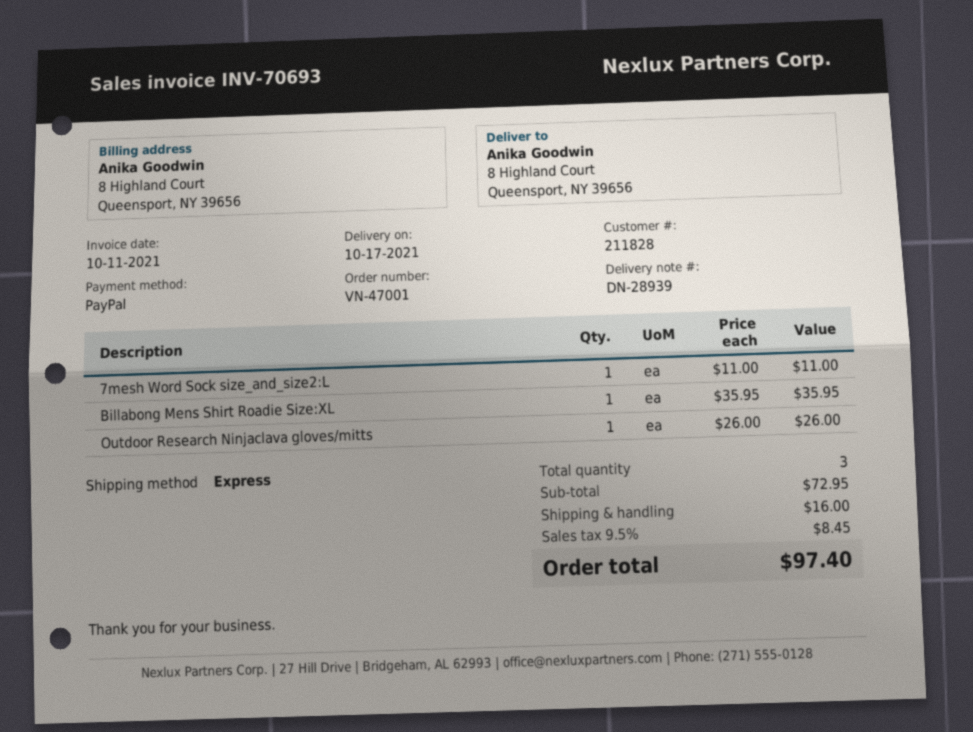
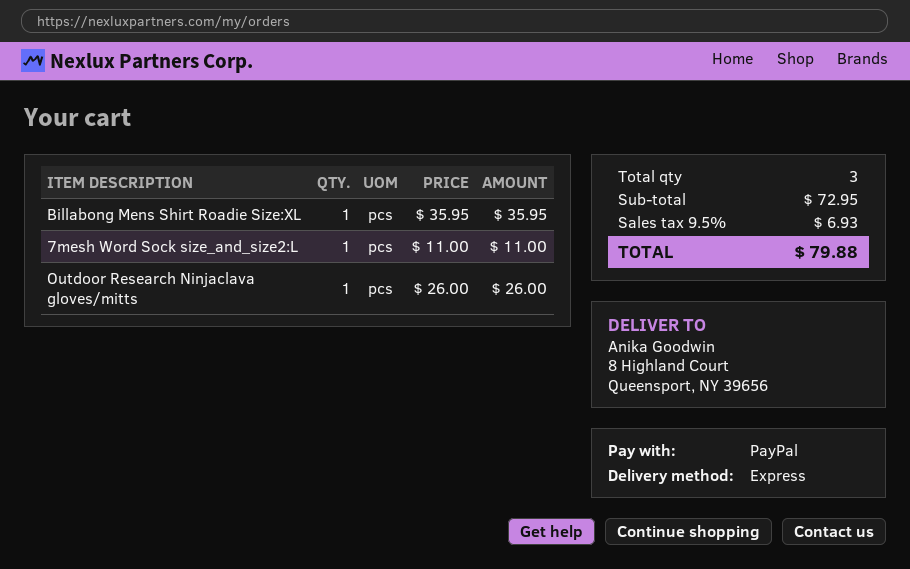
shipping: 16.00 -> none
tax: 9.5% = 8.45 -> 9.5% = 6.93
total: 97.40 -> 79.88

